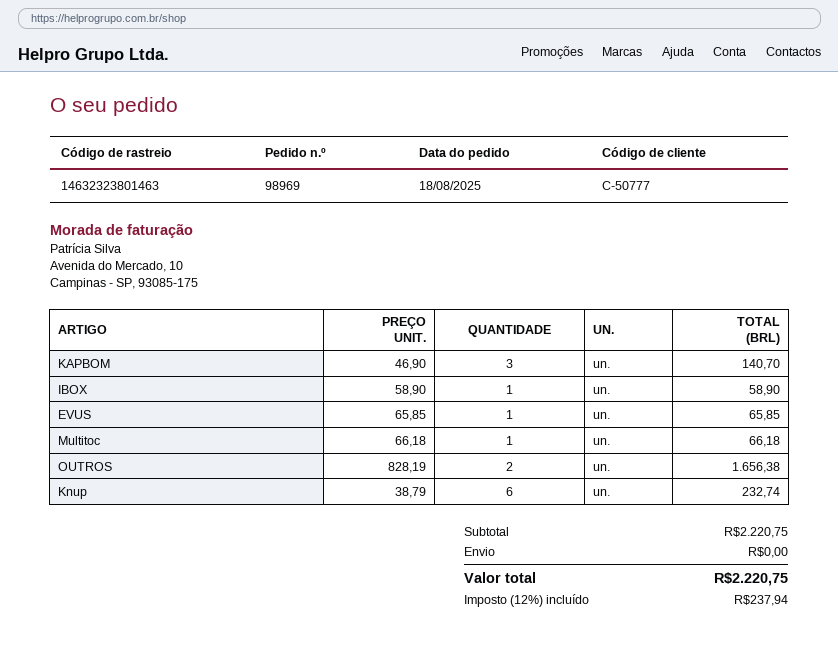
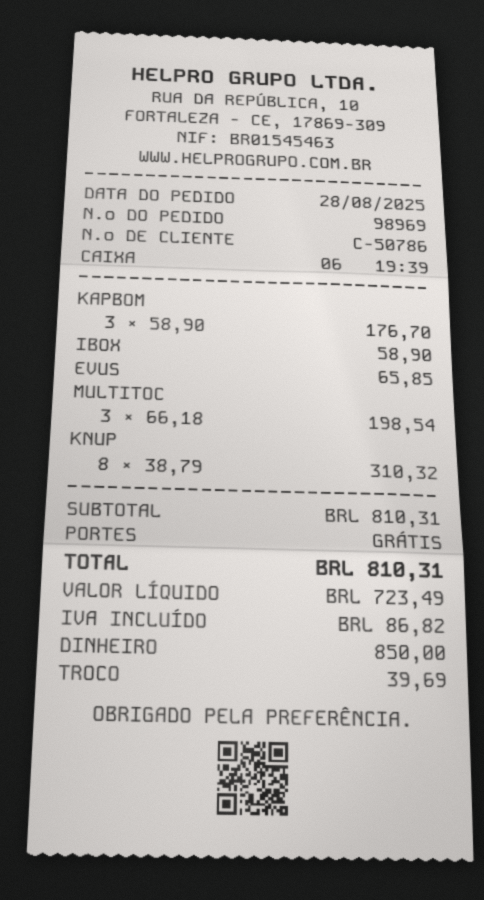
order date: 2025-08-18 -> 2025-08-28
customer number: C-50777 -> C-50786
KAPBOM: 3 x 46.90 = 140.70 -> 3 x 58.90 = 176.70
Multitoc: 1 x 66.18 = 66.18 -> 3 x 66.18 = 198.54
OUTROS: 2 x 828.19 = 1656.38 -> none
Knup: 6 x 38.79 = 232.74 -> 8 x 38.79 = 310.32
subtotal: 2220.75 -> 810.31
tax: 237.94 -> 86.82
total: 2220.75 -> 810.31

